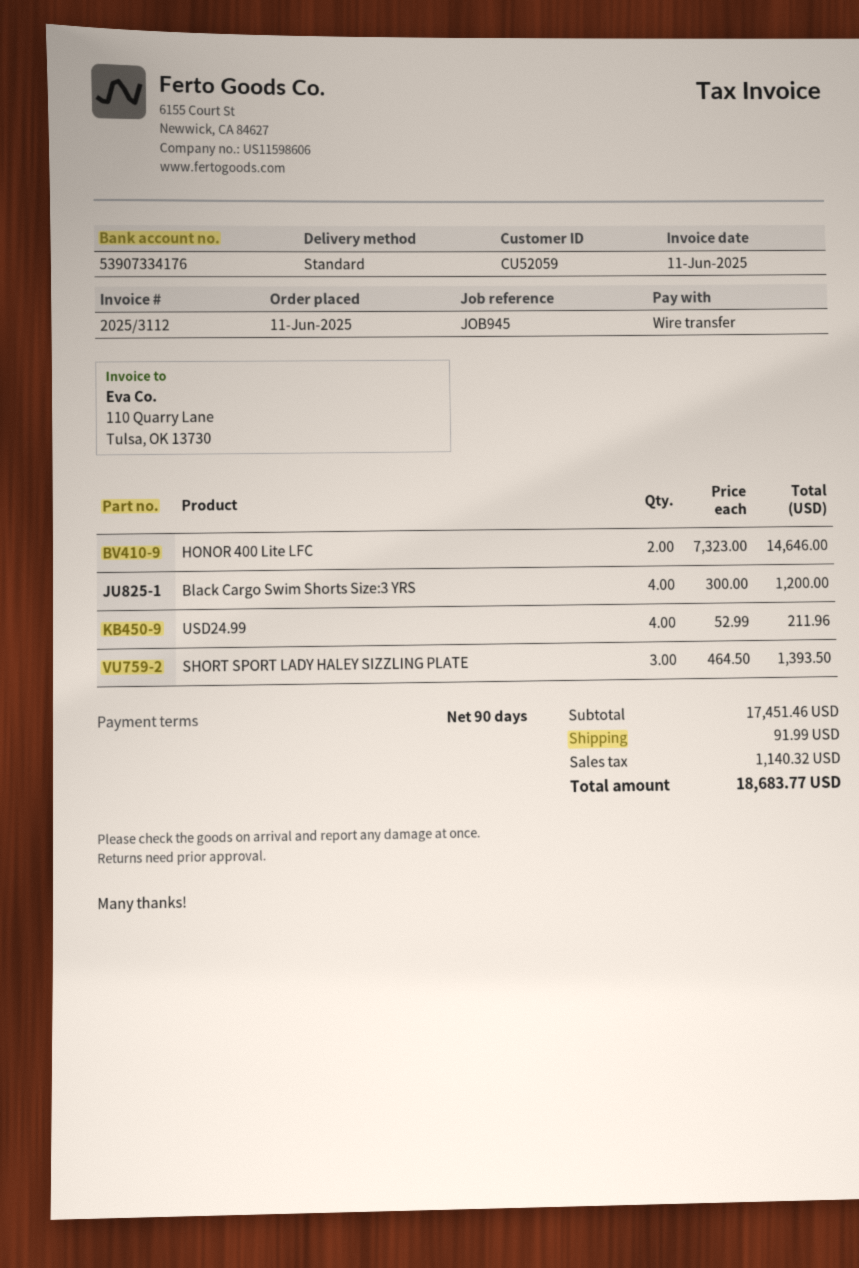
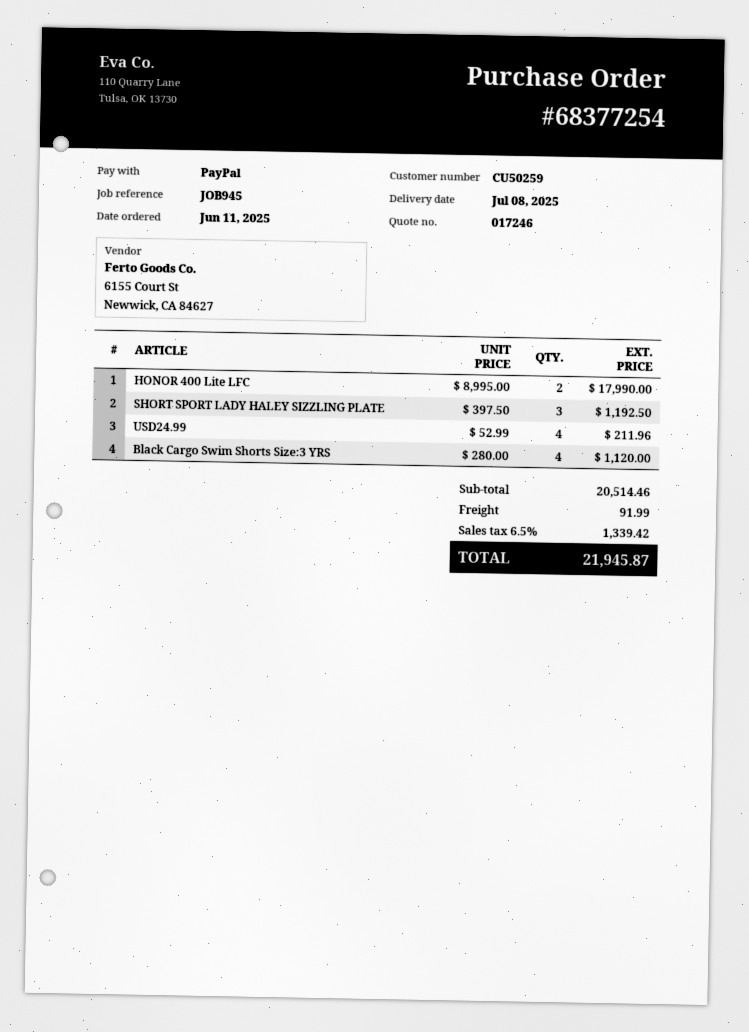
customer number: CU52059 -> CU50259
payment method: bank transfer -> PayPal
HONOR 400 Lite LFC: 2 x 7323.00 = 14646.00 -> 2 x 8995.00 = 17990.00
Black Cargo Swim Shorts Size:3 YRS: 4 x 300.00 = 1200.00 -> 4 x 280.00 = 1120.00
SHORT SPORT LADY HALEY SIZZLING PLATE: 3 x 464.50 = 1393.50 -> 3 x 397.50 = 1192.50
subtotal: 17451.46 -> 20514.46
tax: 1140.32 -> 1339.42
total: 18683.77 -> 21945.87

